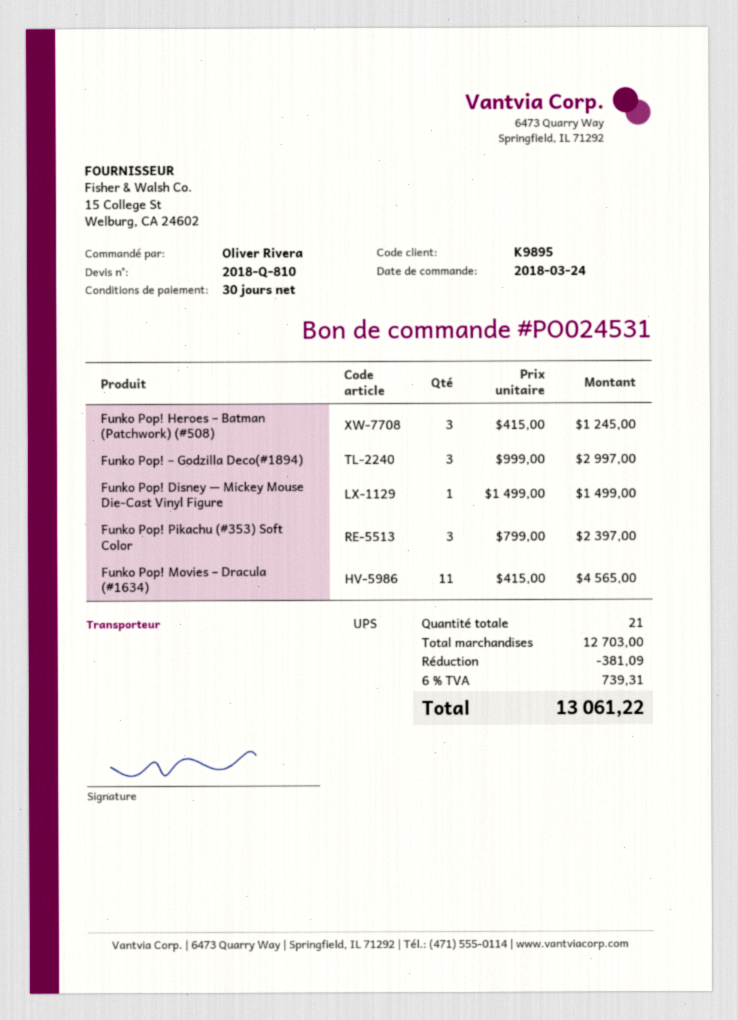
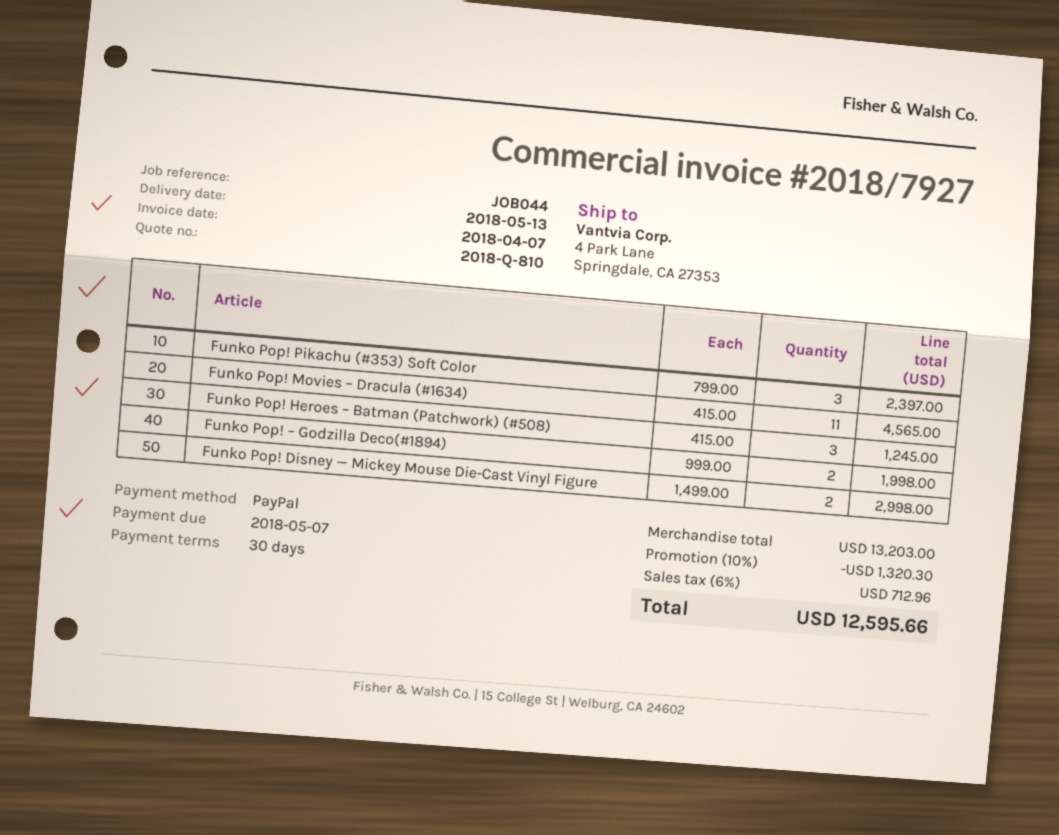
Funko Pop! – Godzilla Deco(#1894): 3 x 999.00 = 2997.00 -> 2 x 999.00 = 1998.00
Funko Pop! Disney — Mickey Mouse Die-Cast Vinyl Figure: 1 x 1499.00 = 1499.00 -> 2 x 1499.00 = 2998.00
subtotal: 12703.00 -> 13203.00
discount: 381.09 -> 1320.30
tax: 6% = 739.31 -> 6% = 712.96
total: 13061.22 -> 12595.66

